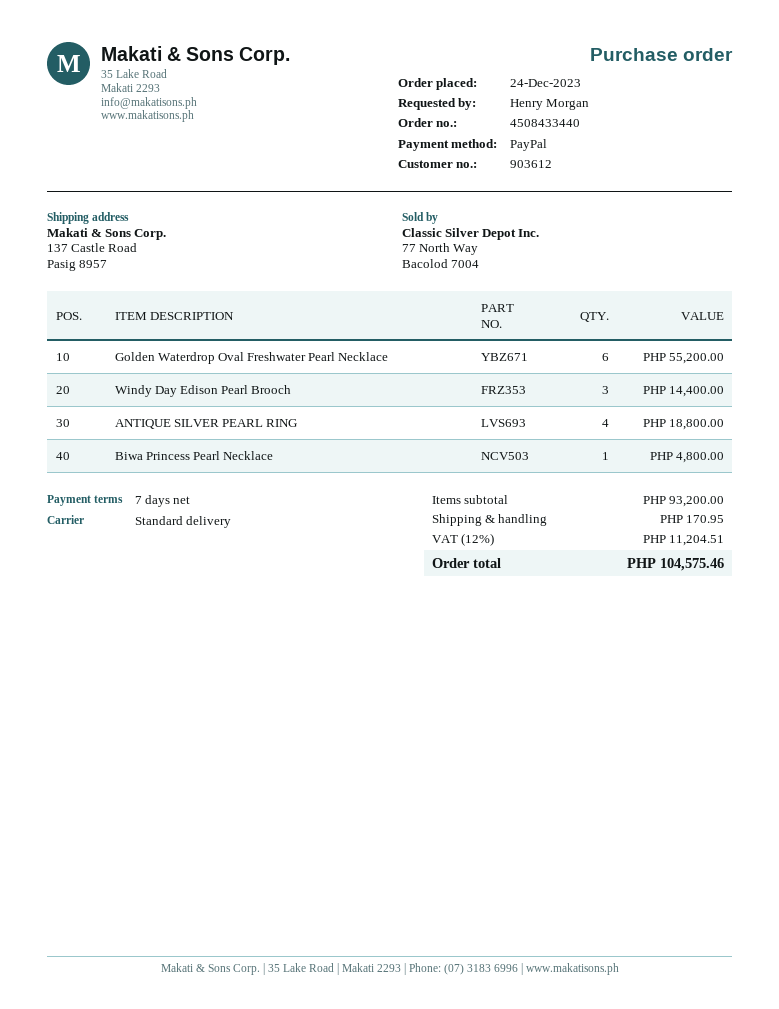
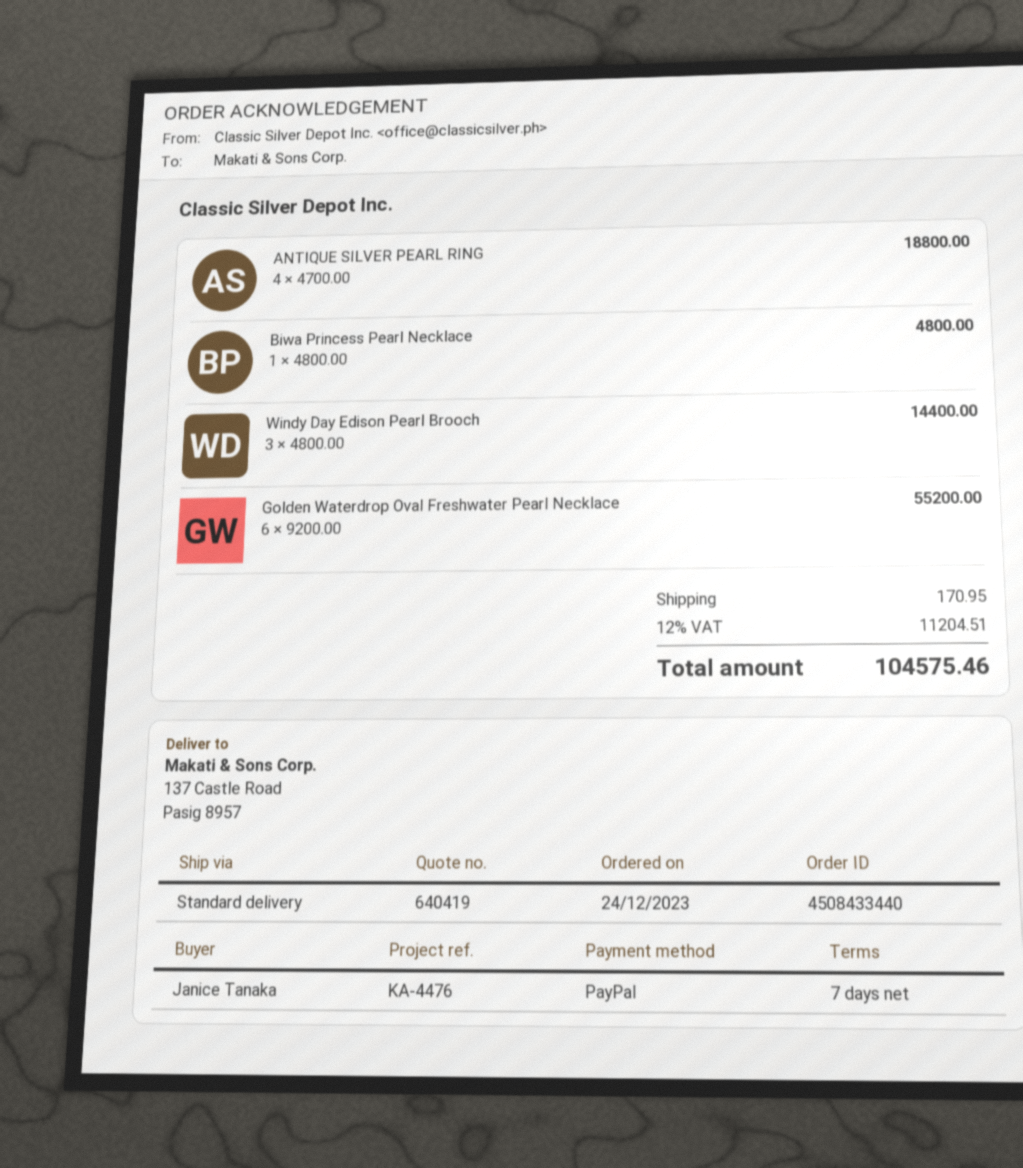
ordered by: Henry Morgan -> Janice Tanaka

